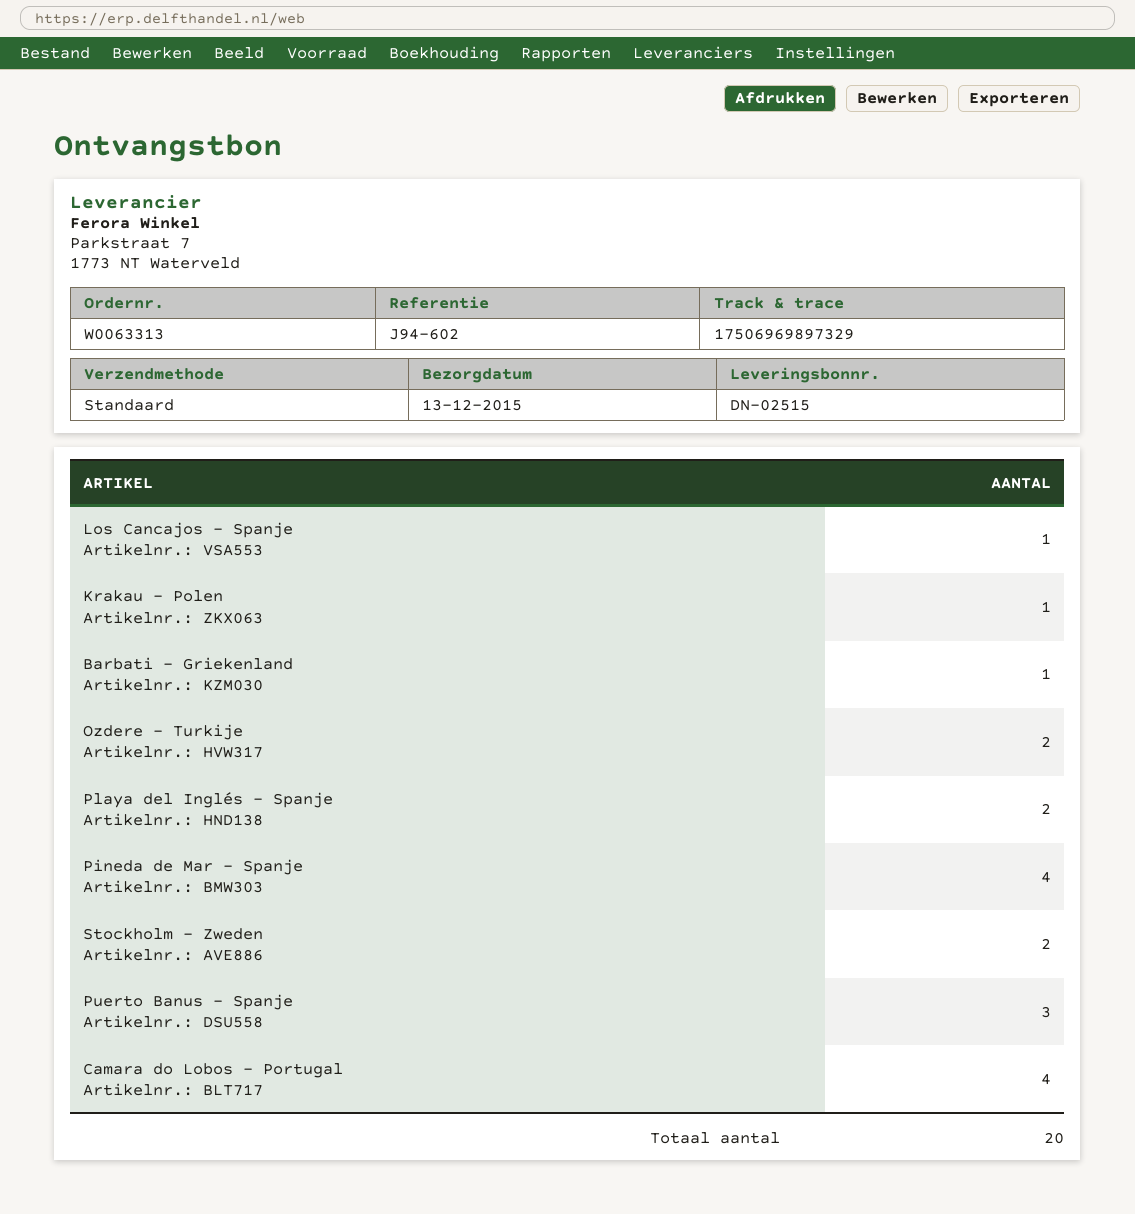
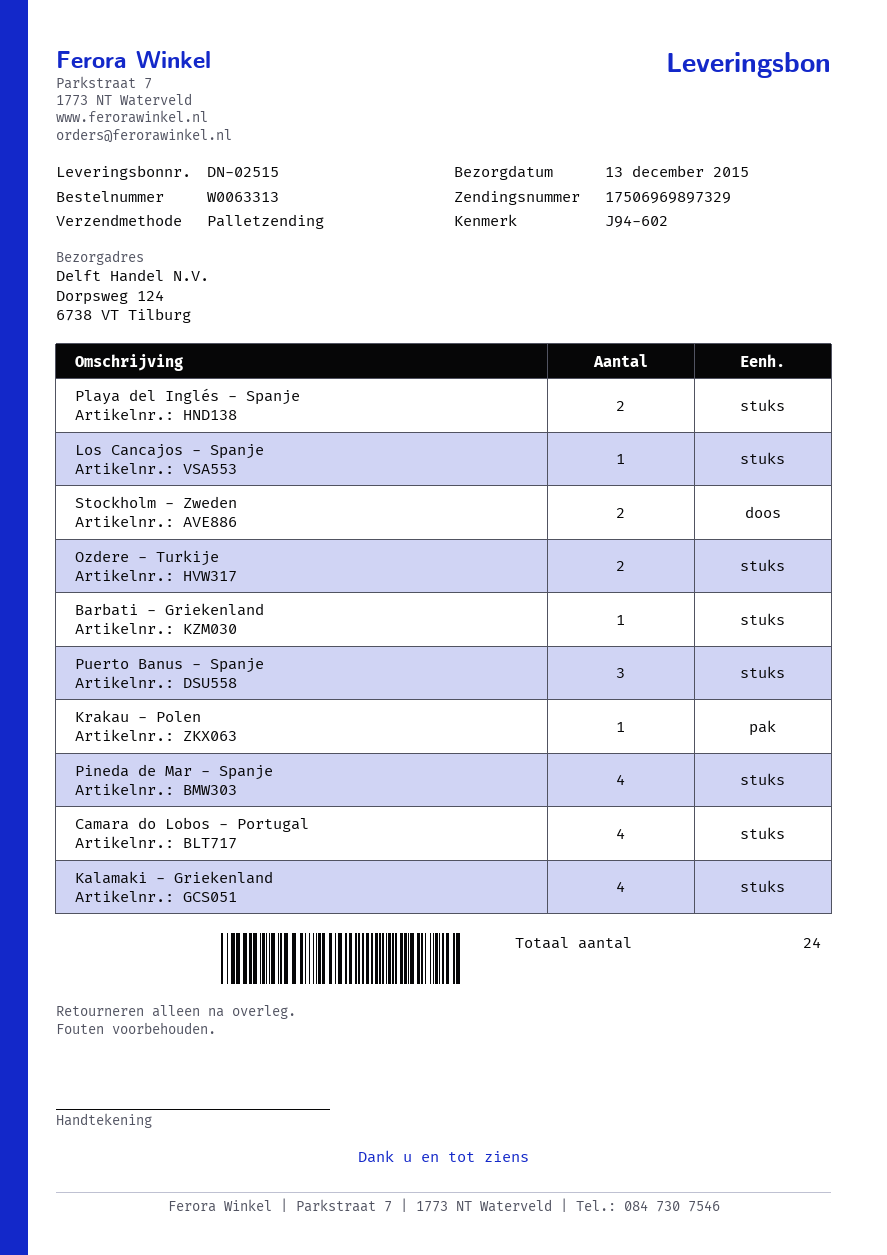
shipping method: standard -> pallet freight
Kalamaki - Griekenland: none -> 4
total quantity: 20 -> 24

